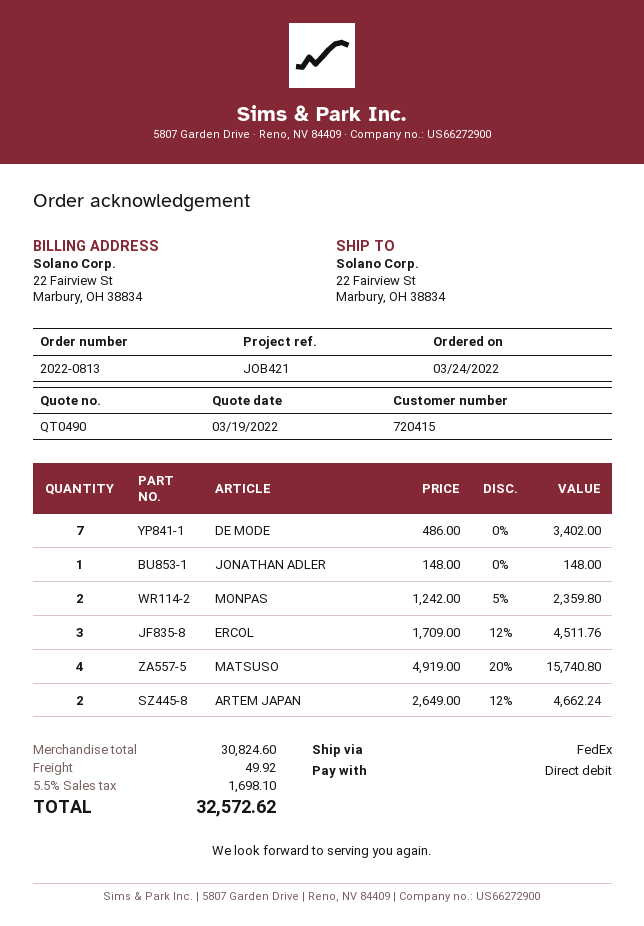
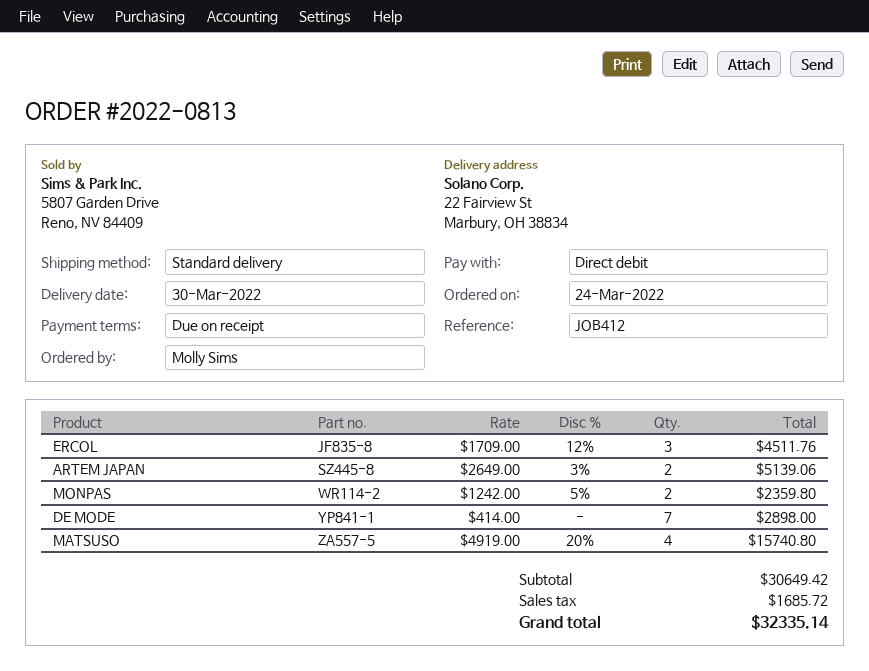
reference: JOB421 -> JOB412
shipping method: FedEx -> standard
DE MODE: 7 x 486.00 = 3402.00 -> 7 x 414.00 = 2898.00
JONATHAN ADLER: 1 x 148.00 = 148.00 -> none
ARTEM JAPAN: 2 x 2649.00 - 12% = 4662.24 -> 2 x 2649.00 - 3% = 5139.06
subtotal: 30824.60 -> 30649.42
shipping: 49.92 -> none
tax: 1698.10 -> 1685.72
total: 32572.62 -> 32335.14

